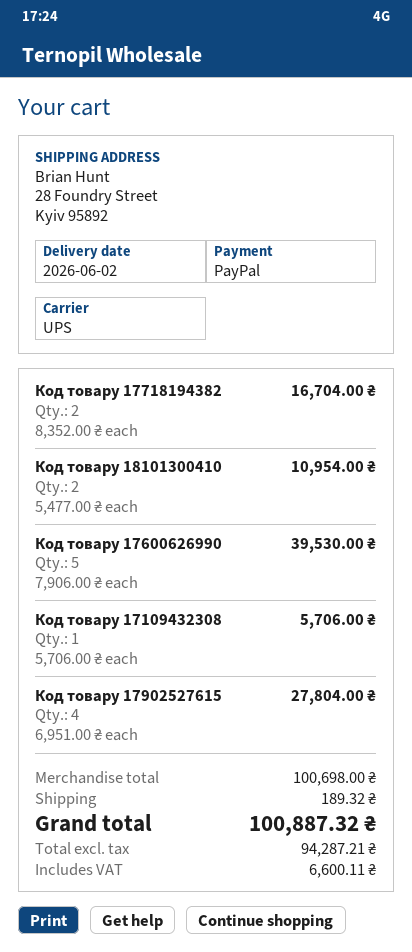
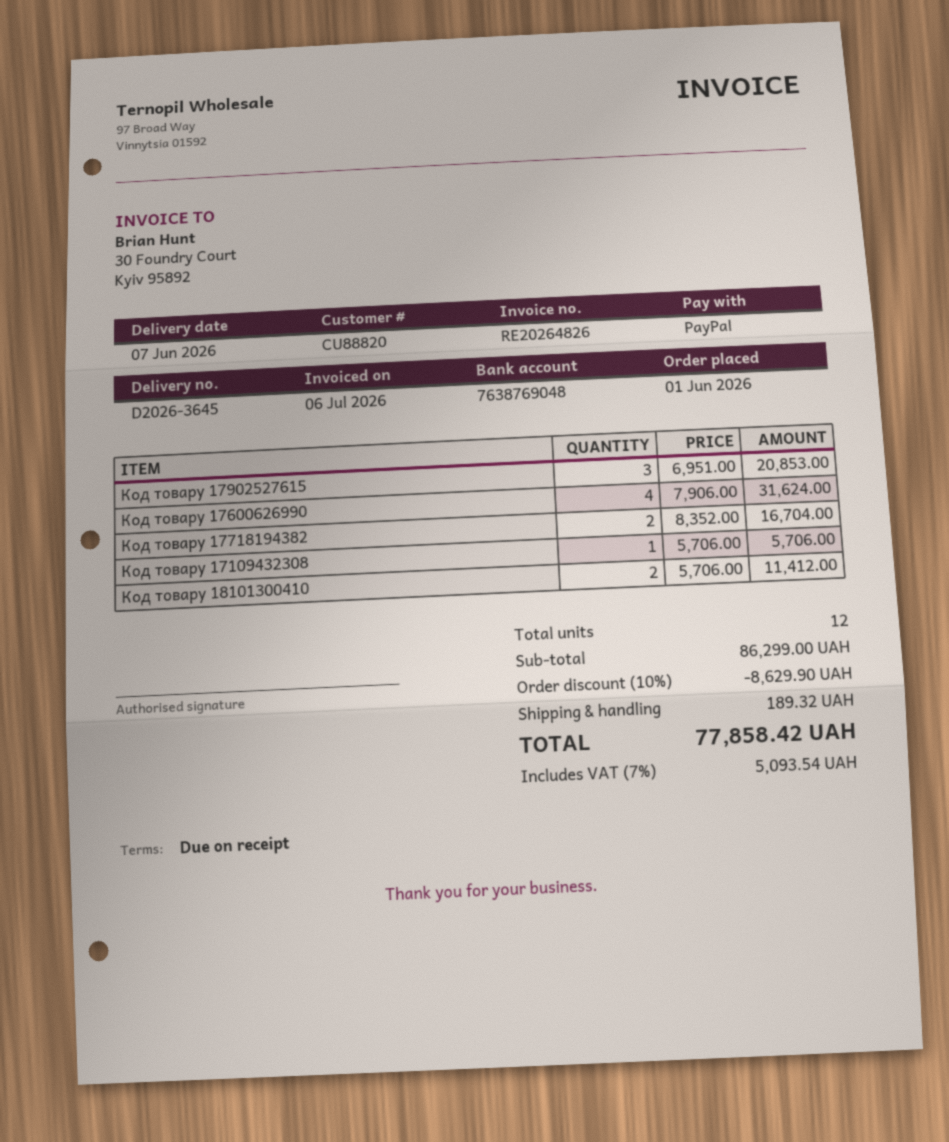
delivery date: 2026-06-02 -> 2026-06-07
Код товару 18101300410: 2 x 5477.00 = 10954.00 -> 2 x 5706.00 = 11412.00
Код товару 17600626990: 5 x 7906.00 = 39530.00 -> 4 x 7906.00 = 31624.00
Код товару 17902527615: 4 x 6951.00 = 27804.00 -> 3 x 6951.00 = 20853.00
subtotal: 100698.00 -> 86299.00
discount: none -> 10% = 8629.90
tax: 6600.11 -> 5093.54
total: 100887.32 -> 77858.42

